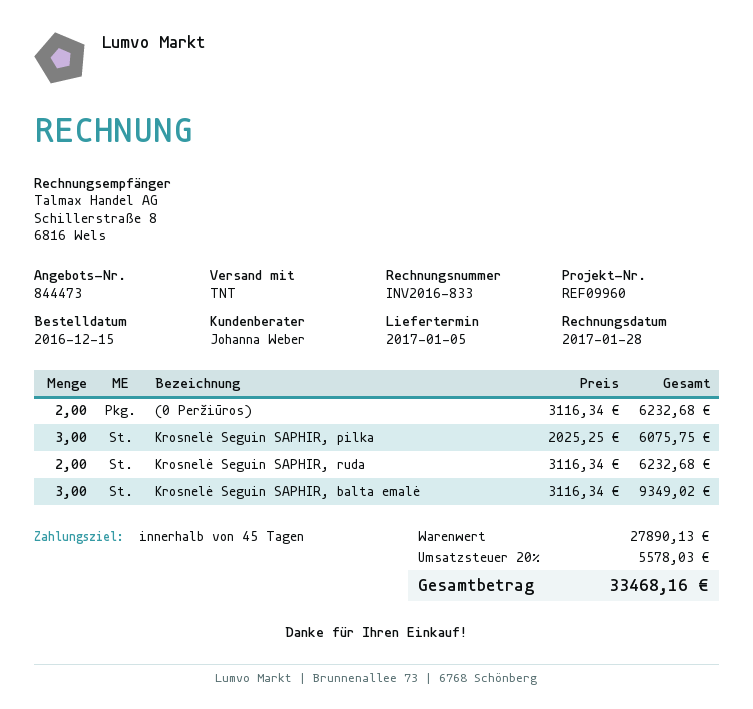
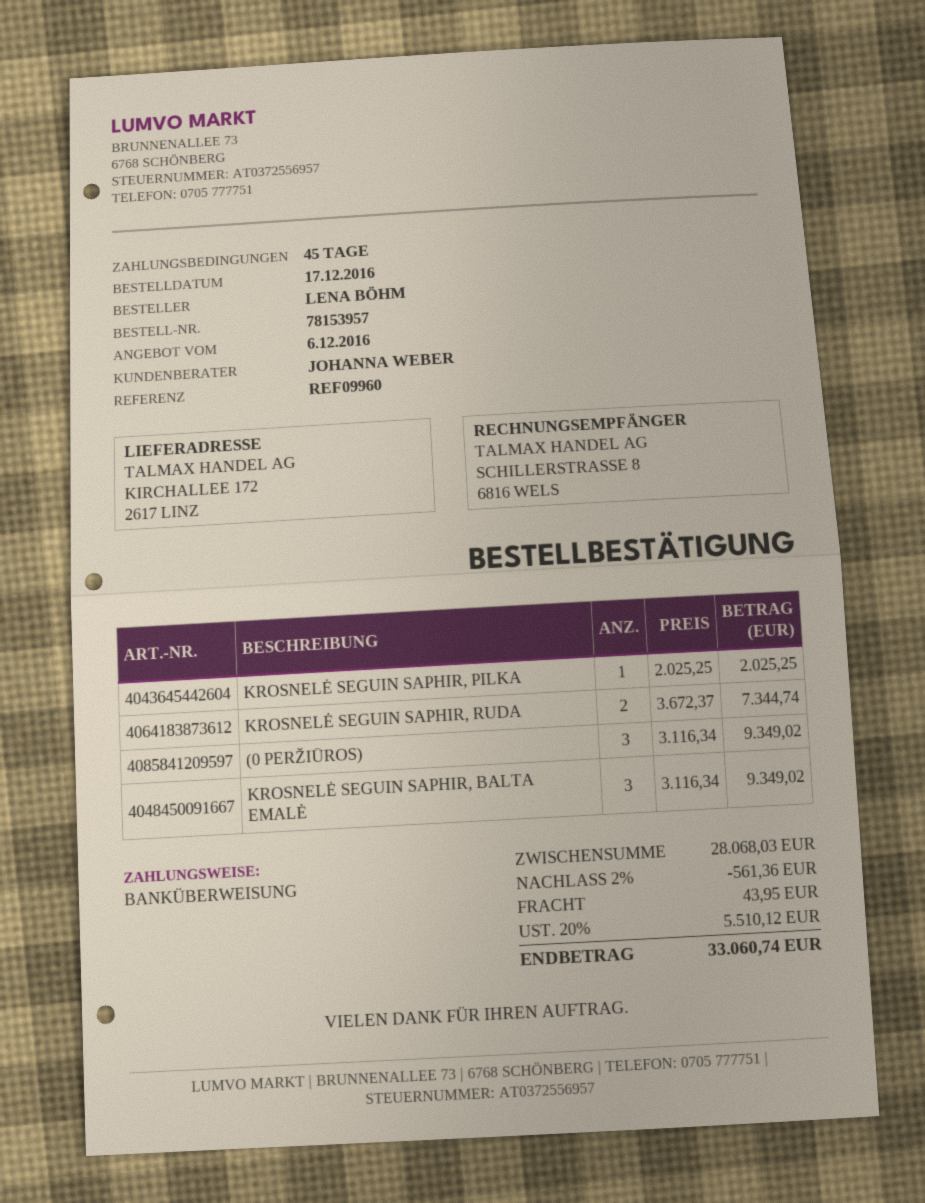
order date: 2016-12-15 -> 2016-12-17
(0 Peržiūros): 2 x 3116.34 = 6232.68 -> 3 x 3116.34 = 9349.02
Krosnelė Seguin SAPHIR, pilka: 3 x 2025.25 = 6075.75 -> 1 x 2025.25 = 2025.25
Krosnelė Seguin SAPHIR, ruda: 2 x 3116.34 = 6232.68 -> 2 x 3672.37 = 7344.74
subtotal: 27890.13 -> 28068.03
discount: none -> 2% = 561.36
shipping: none -> 43.95
tax: 20% = 5578.03 -> 20% = 5510.12
total: 33468.16 -> 33060.74

